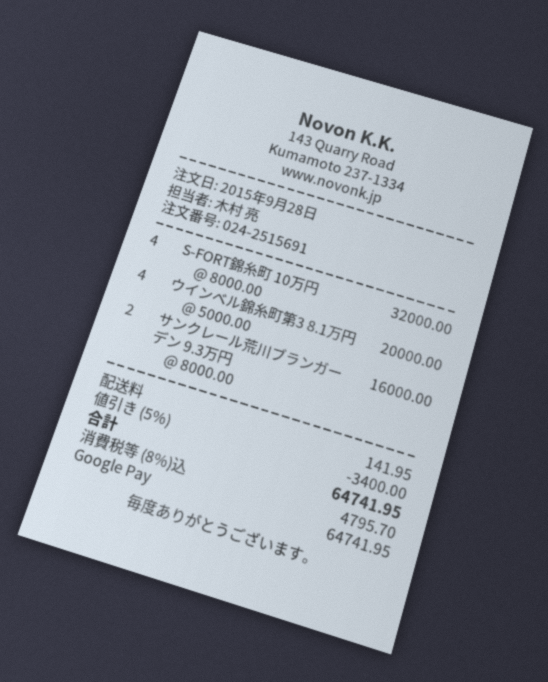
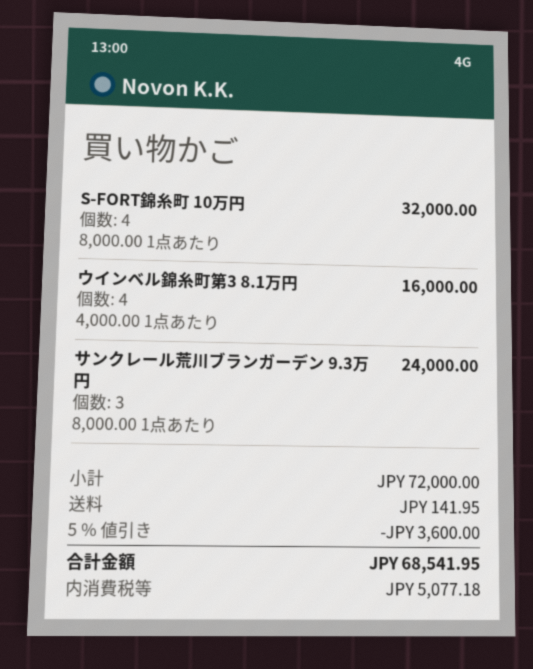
ウインベル錦糸町第3 8.1万円: 4 x 5000.00 = 20000.00 -> 4 x 4000.00 = 16000.00
サンクレール荒川ブランガーデン 9.3万円: 2 x 8000.00 = 16000.00 -> 3 x 8000.00 = 24000.00
discount: 5% = 3400.00 -> 5% = 3600.00
tax: 4795.70 -> 5077.18
total: 64741.95 -> 68541.95

